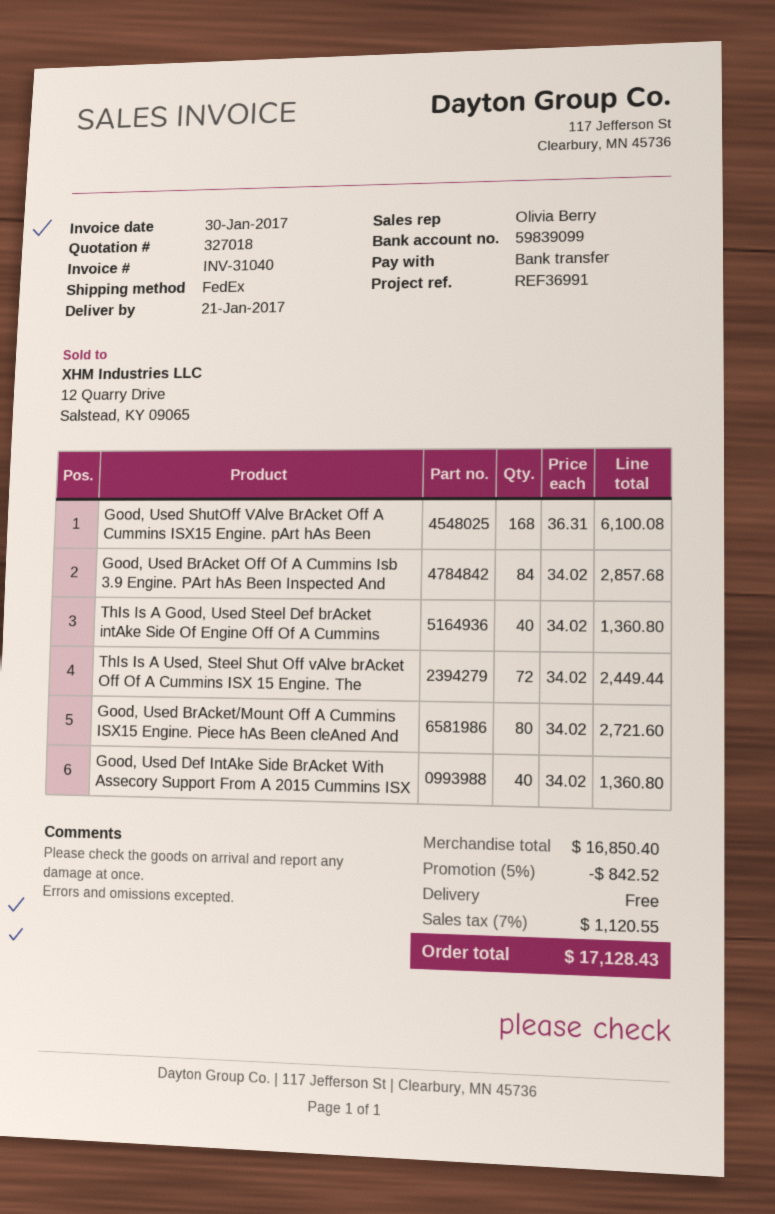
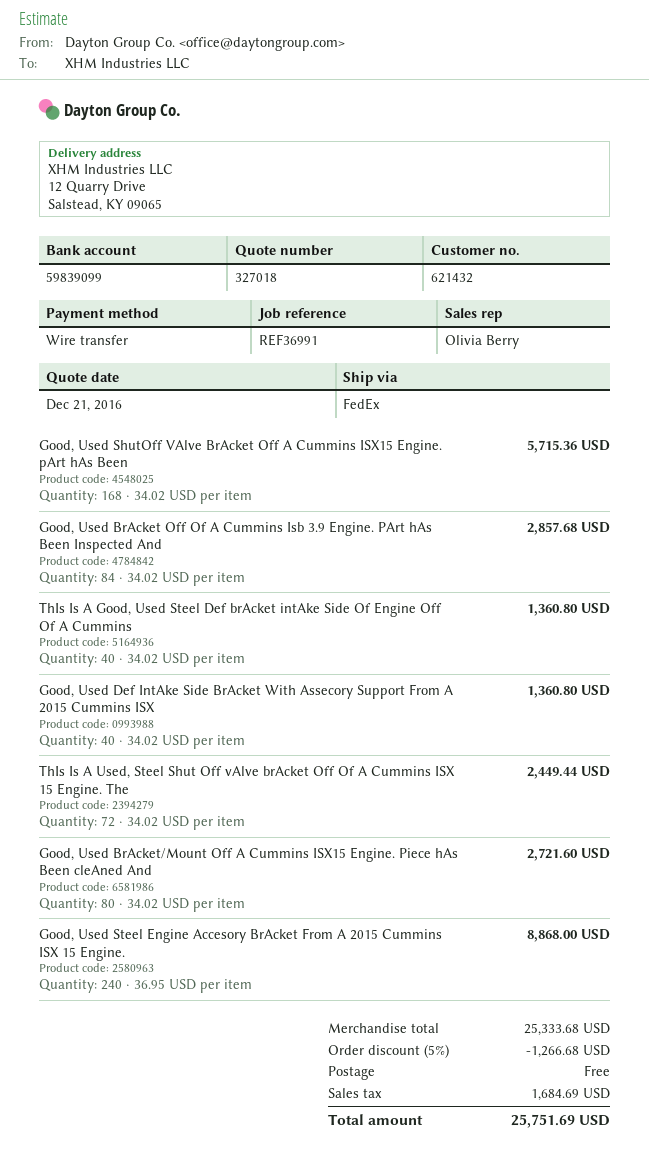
Good, Used ShutOff VAlve BrAcket Off A Cummins ISX15 Engine. pArt hAs Been: 168 x 36.31 = 6100.08 -> 168 x 34.02 = 5715.36
Good, Used Steel Engine Accesory BrAcket From A 2015 Cummins ISX 15 Engine.: none -> 240 x 36.95 = 8868.00
subtotal: 16850.40 -> 25333.68
discount: 5% = 842.52 -> 5% = 1266.68
tax: 1120.55 -> 1684.69
total: 17128.43 -> 25751.69

